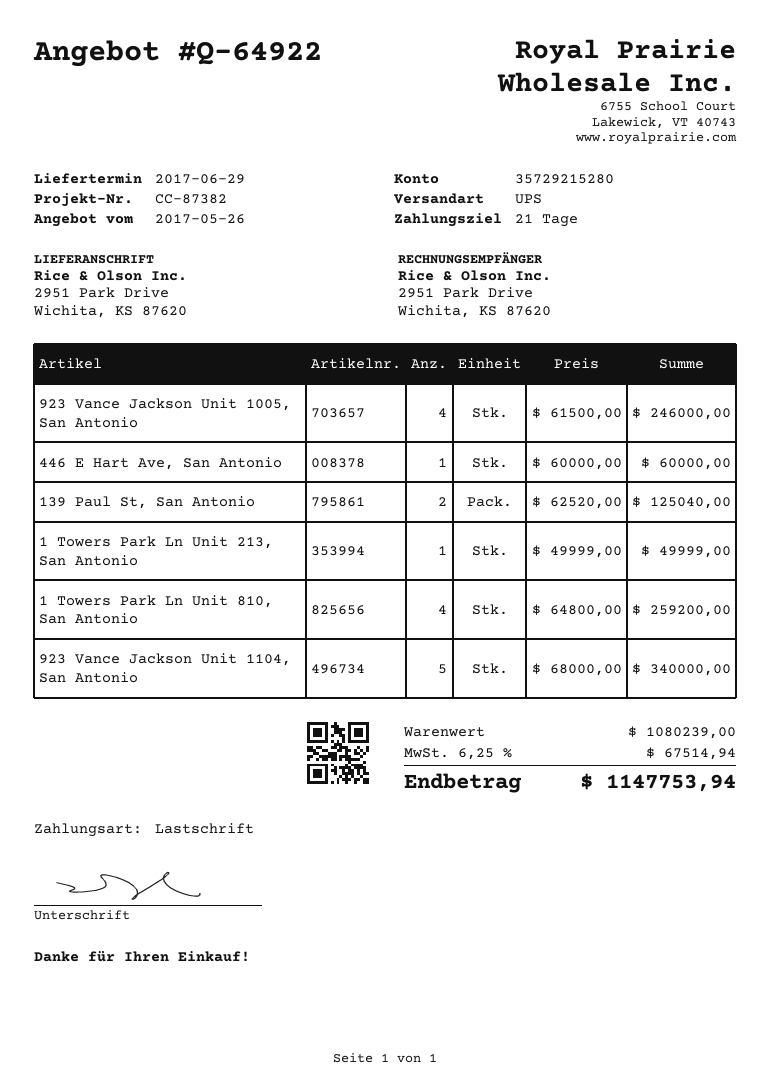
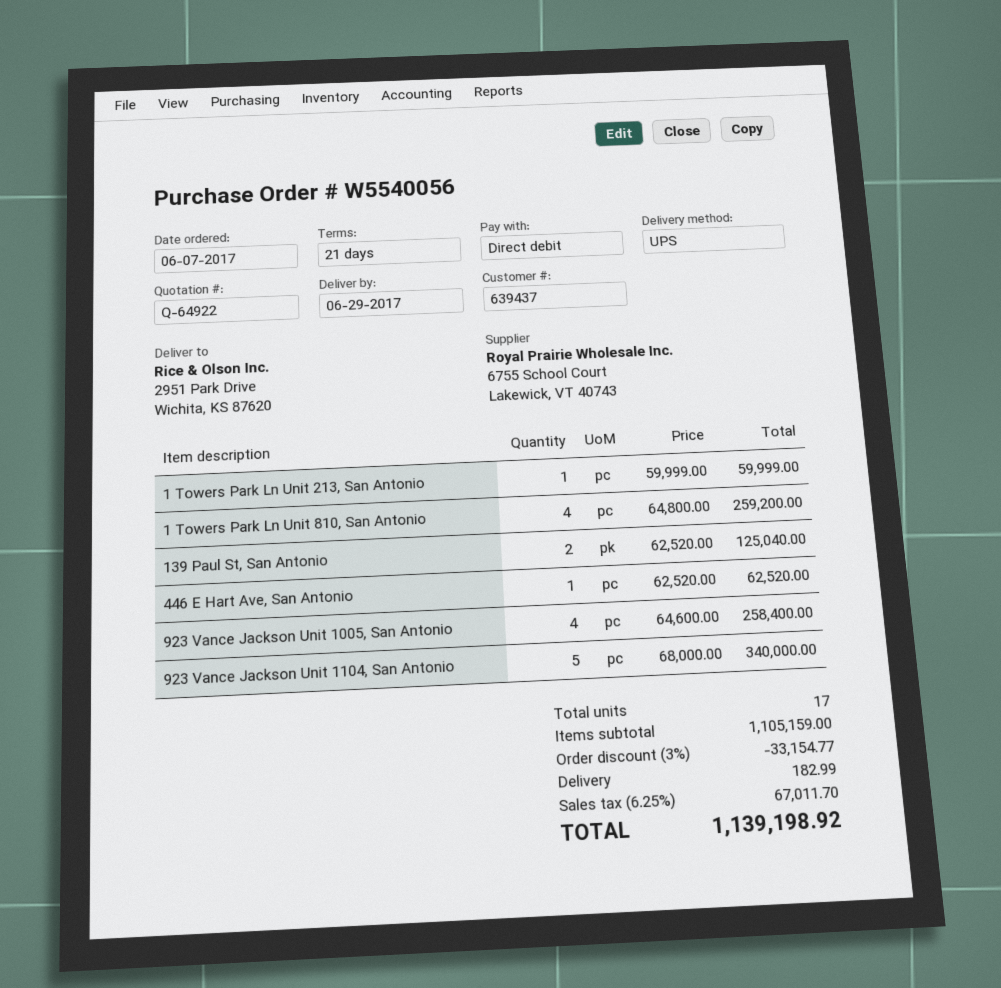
923 Vance Jackson Unit 1005, San Antonio: 4 x 61500.00 = 246000.00 -> 4 x 64600.00 = 258400.00
446 E Hart Ave, San Antonio: 1 x 60000.00 = 60000.00 -> 1 x 62520.00 = 62520.00
1 Towers Park Ln Unit 213, San Antonio: 1 x 49999.00 = 49999.00 -> 1 x 59999.00 = 59999.00
subtotal: 1080239.00 -> 1105159.00
discount: none -> 3% = 33154.77
shipping: none -> 182.99
tax: 6.25% = 67514.94 -> 6.25% = 67011.70
total: 1147753.94 -> 1139198.92

